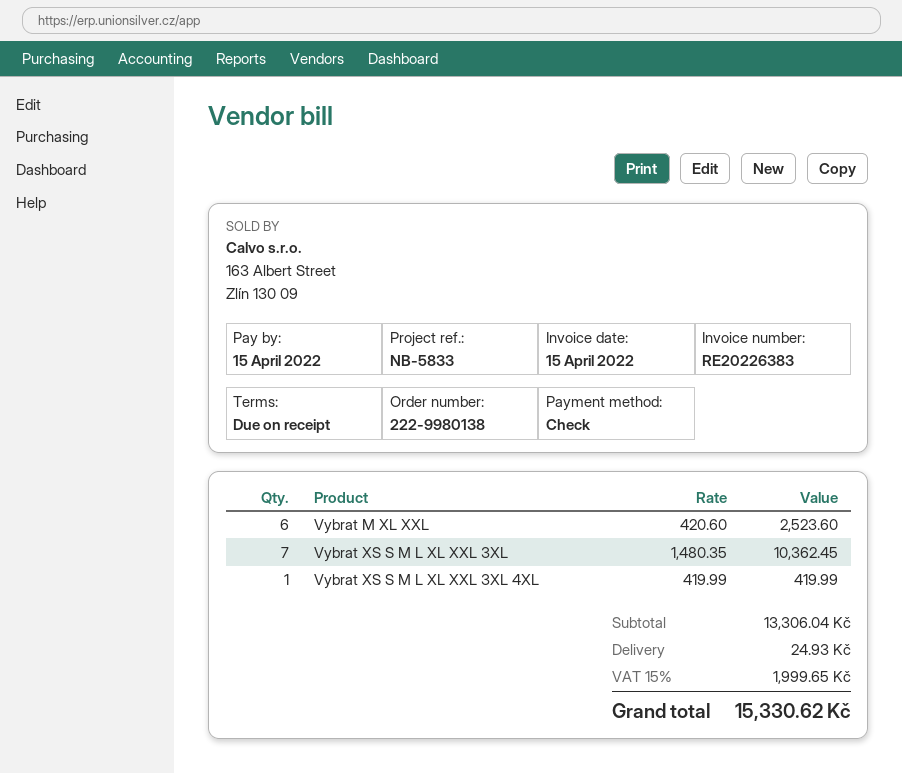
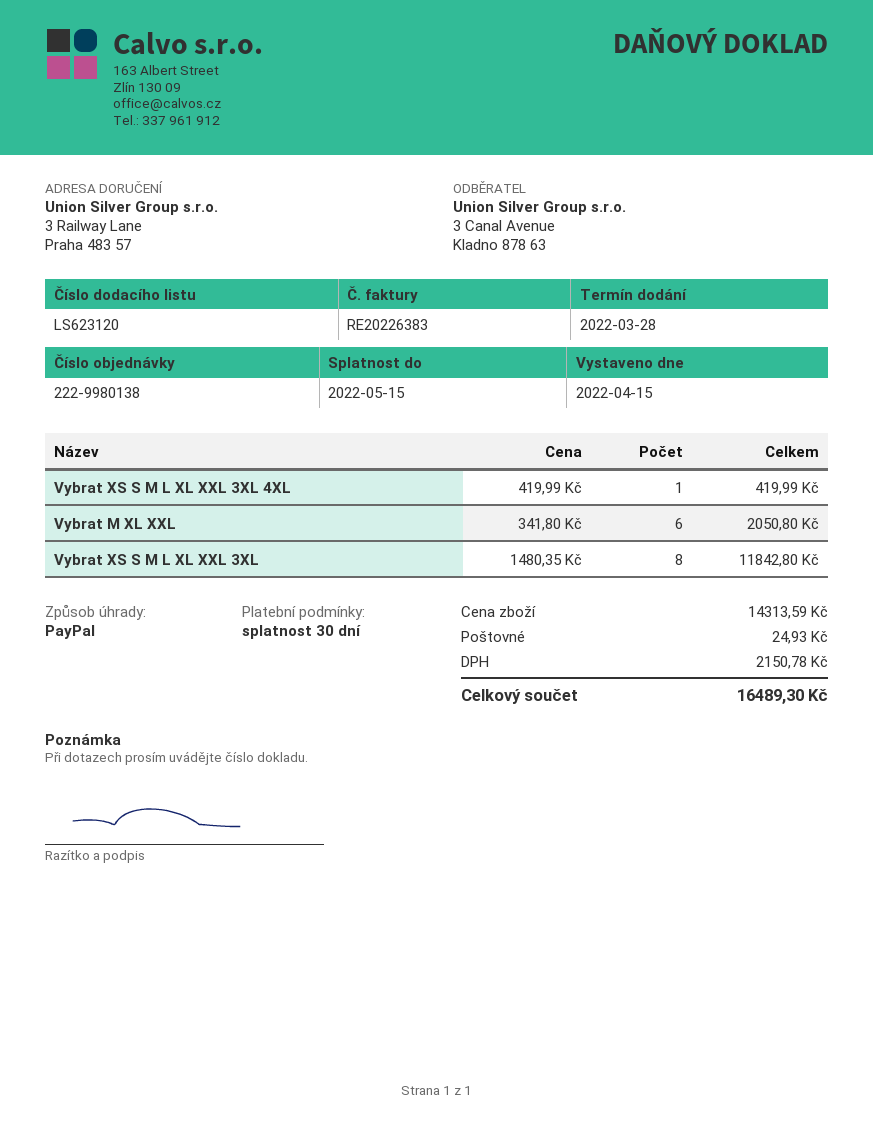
payment terms: on receipt -> 30 days
due date: 2022-04-15 -> 2022-05-15
payment method: cheque -> PayPal
Vybrat M XL XXL: 6 x 420.60 = 2523.60 -> 6 x 341.80 = 2050.80
Vybrat XS S M L XL XXL 3XL: 7 x 1480.35 = 10362.45 -> 8 x 1480.35 = 11842.80
subtotal: 13306.04 -> 14313.59
tax: 1999.65 -> 2150.78
total: 15330.62 -> 16489.30

